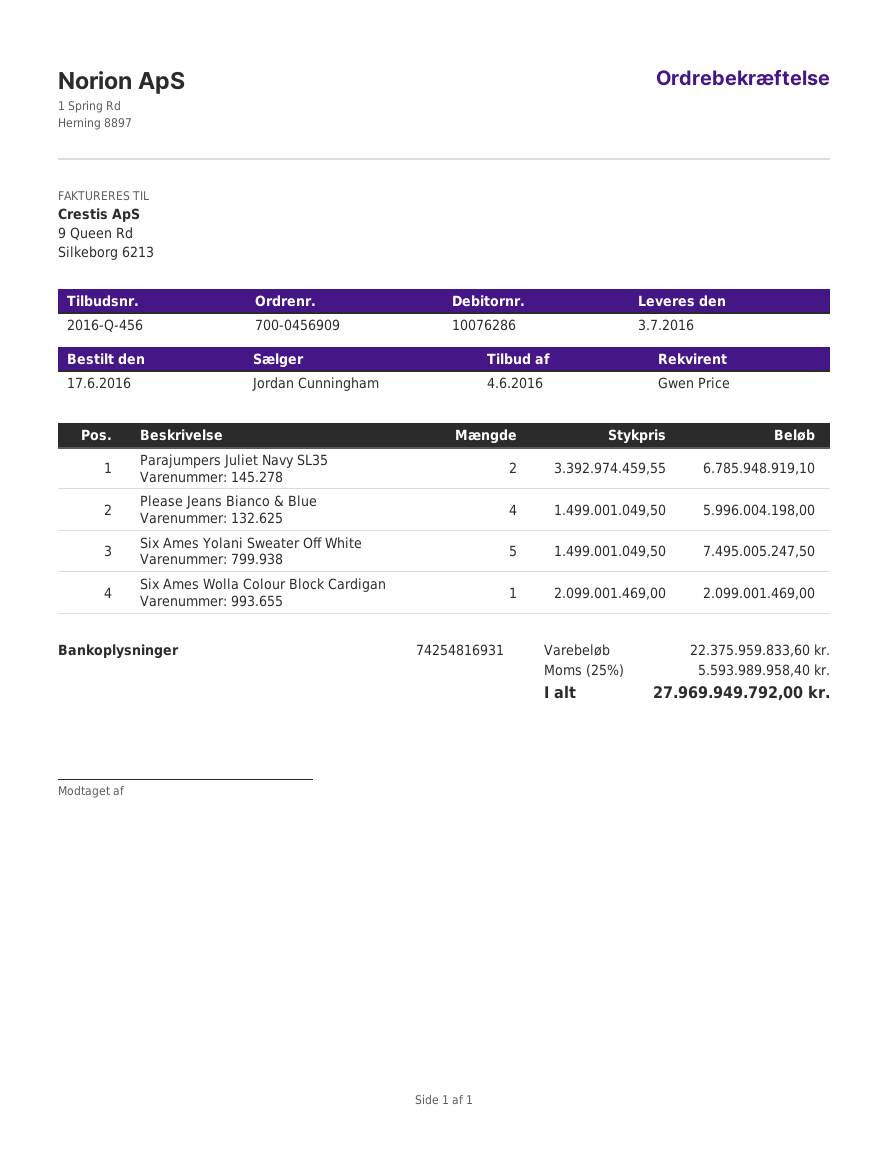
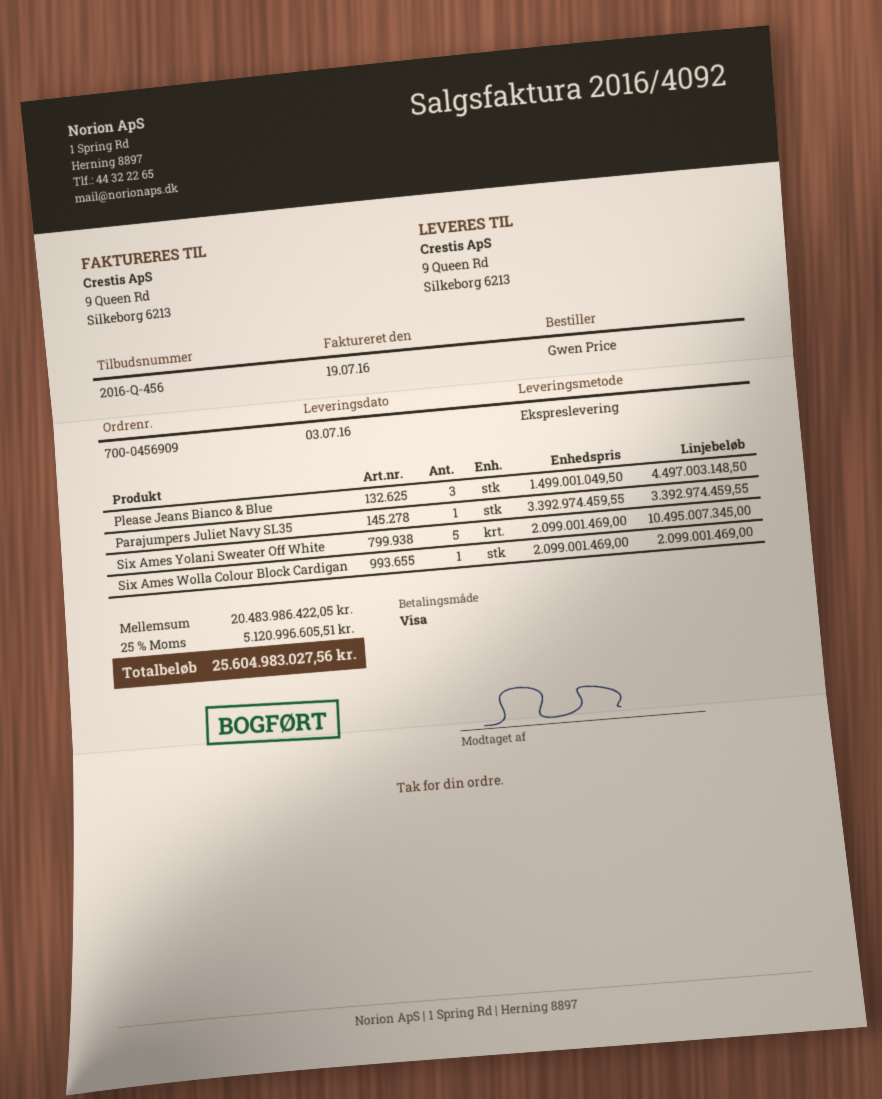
Parajumpers Juliet Navy SL35: 2 x 3392974459.55 = 6785948919.10 -> 1 x 3392974459.55 = 3392974459.55
Please Jeans Bianco & Blue: 4 x 1499001049.50 = 5996004198.00 -> 3 x 1499001049.50 = 4497003148.50
Six Ames Yolani Sweater Off White: 5 x 1499001049.50 = 7495005247.50 -> 5 x 2099001469.00 = 10495007345.00
subtotal: 22375959833.60 -> 20483986422.05
tax: 25% = 5593989958.40 -> 25% = 5120996605.51
total: 27969949792.00 -> 25604983027.56

